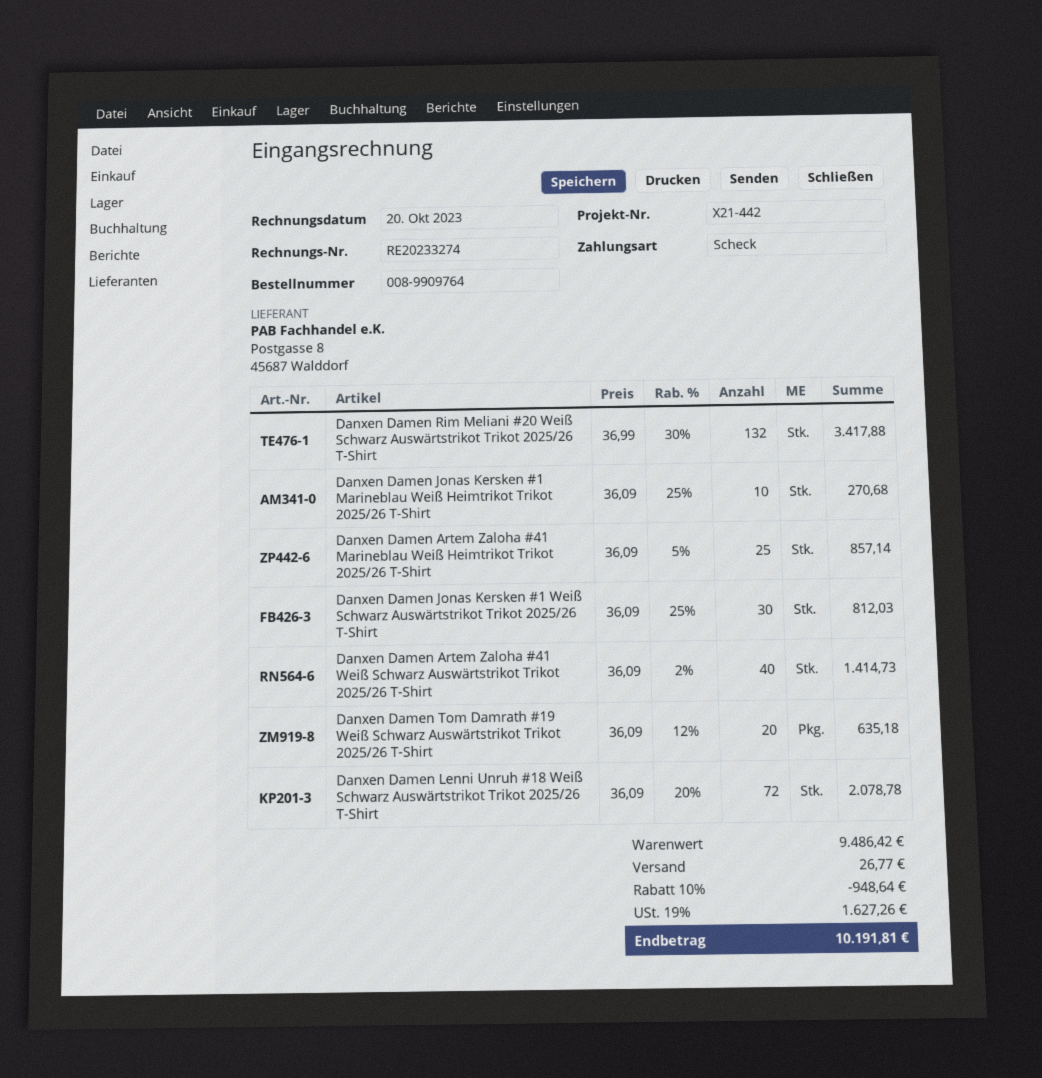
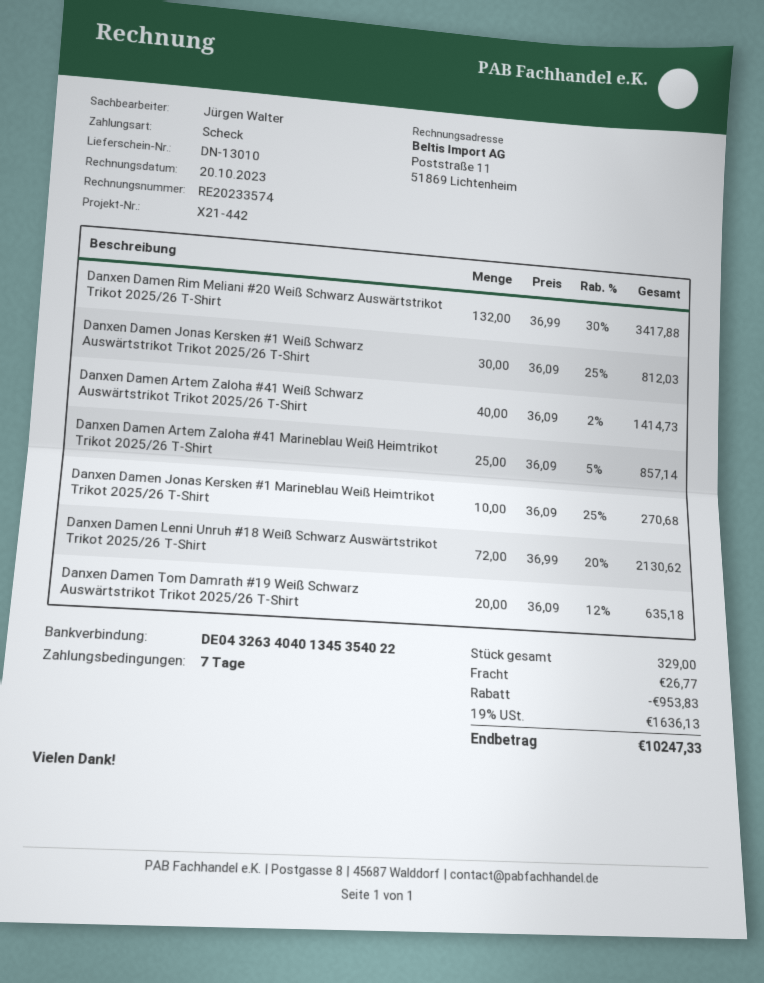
invoice number: RE20233274 -> RE20233574
Danxen Damen Lenni Unruh #18 Weiß Schwarz Auswärtstrikot Trikot 2025/26 T-Shirt: 72 x 36.09 - 20% = 2078.78 -> 72 x 36.99 - 20% = 2130.62
discount: 948.64 -> 953.83
tax: 19% = 1627.26 -> 19% = 1636.13
total: 10191.81 -> 10247.33

